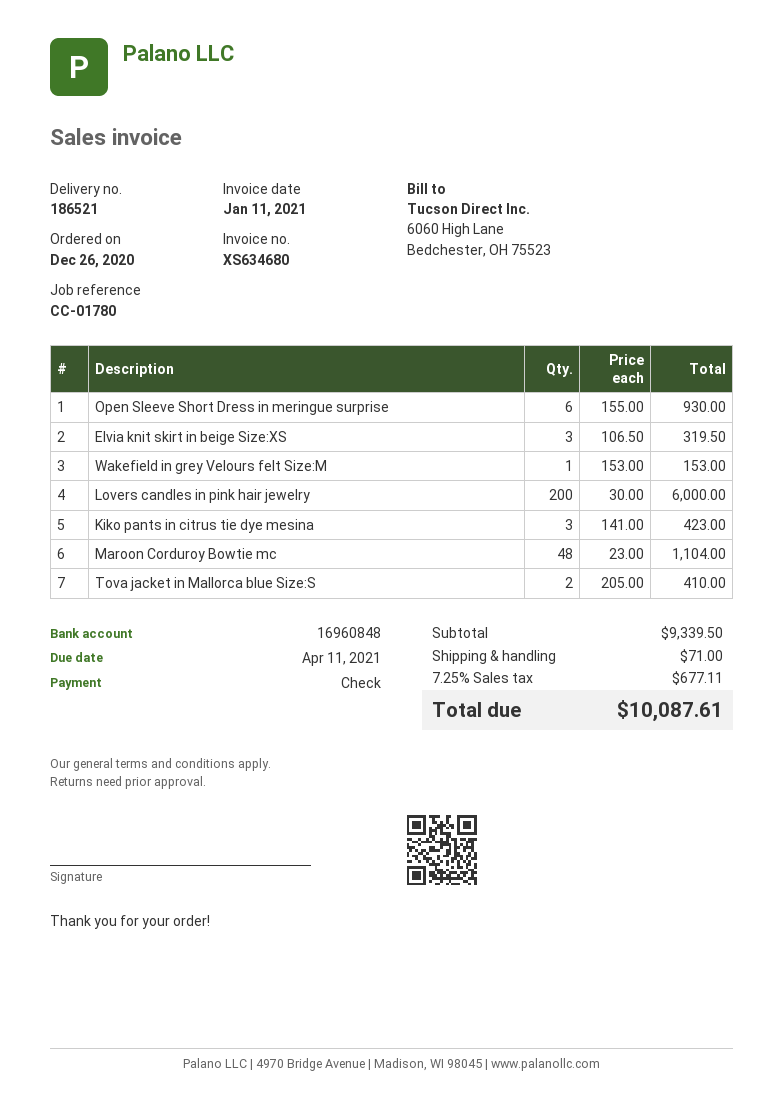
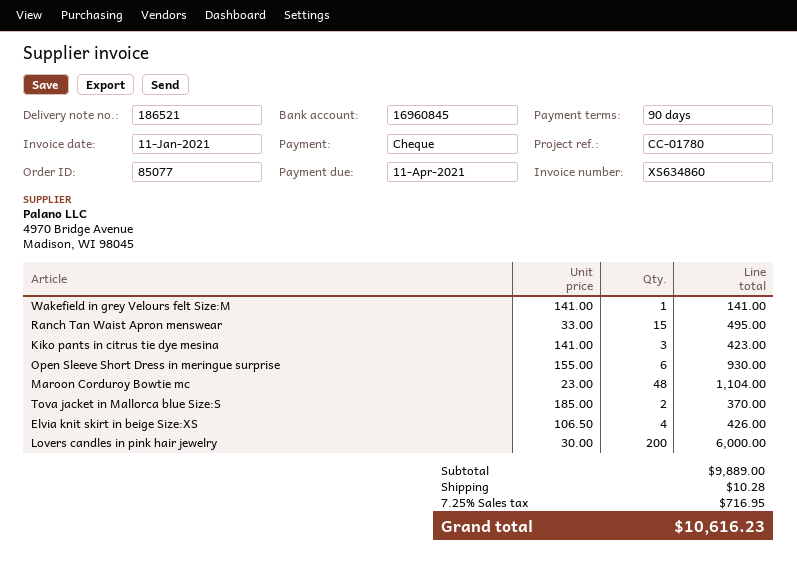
invoice number: XS634680 -> XS634860
bank account: 16960848 -> 16960845
Elvia knit skirt in beige Size:XS: 3 x 106.50 = 319.50 -> 4 x 106.50 = 426.00
Wakefield in grey Velours felt Size:M: 1 x 153.00 = 153.00 -> 1 x 141.00 = 141.00
Tova jacket in Mallorca blue Size:S: 2 x 205.00 = 410.00 -> 2 x 185.00 = 370.00
Ranch Tan Waist Apron menswear: none -> 15 x 33.00 = 495.00
subtotal: 9339.50 -> 9889.00
shipping: 71.00 -> 10.28
tax: 7.25% = 677.11 -> 7.25% = 716.95
total: 10087.61 -> 10616.23

